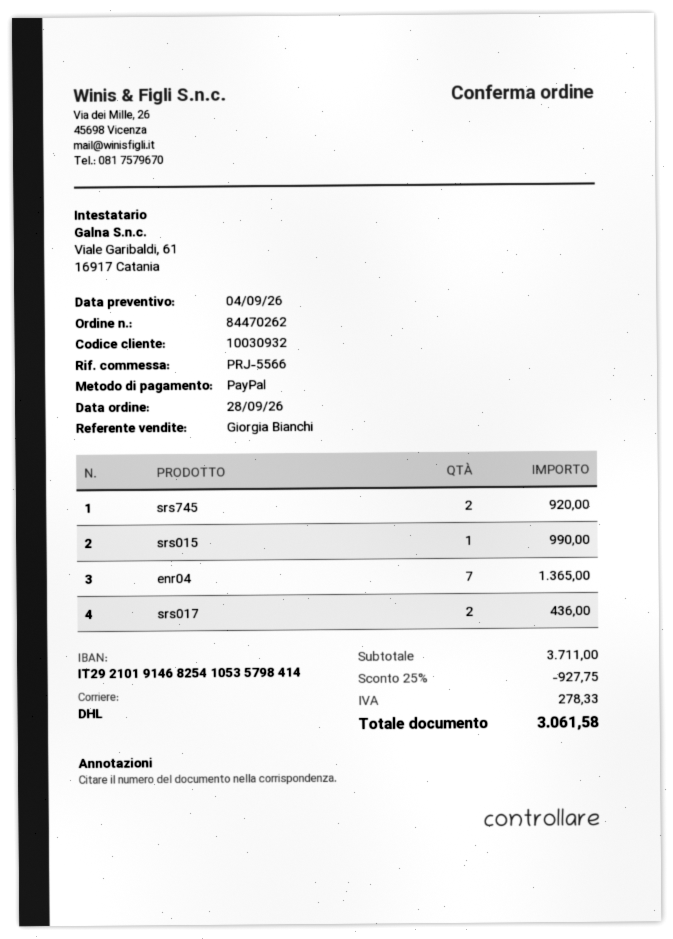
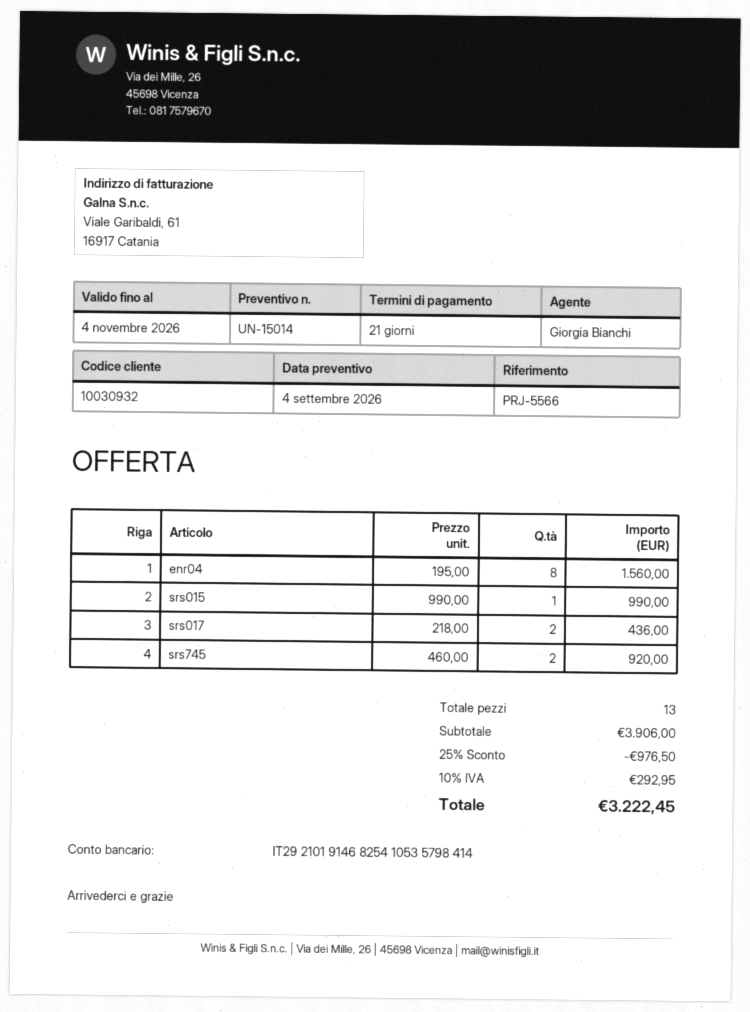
enr04: 7 for 1365.00 -> 8 for 1560.00
subtotal: 3711.00 -> 3906.00
discount: 25% = 927.75 -> 25% = 976.50
tax: 278.33 -> 292.95
total: 3061.58 -> 3222.45

